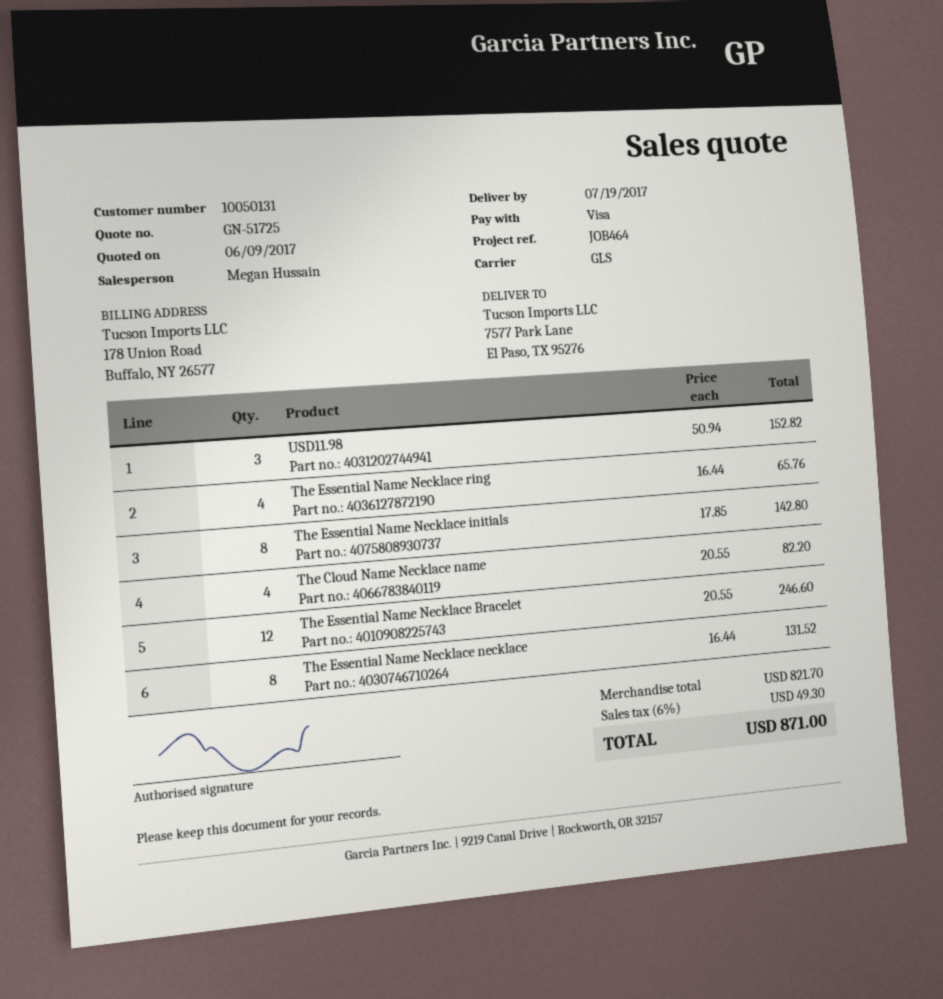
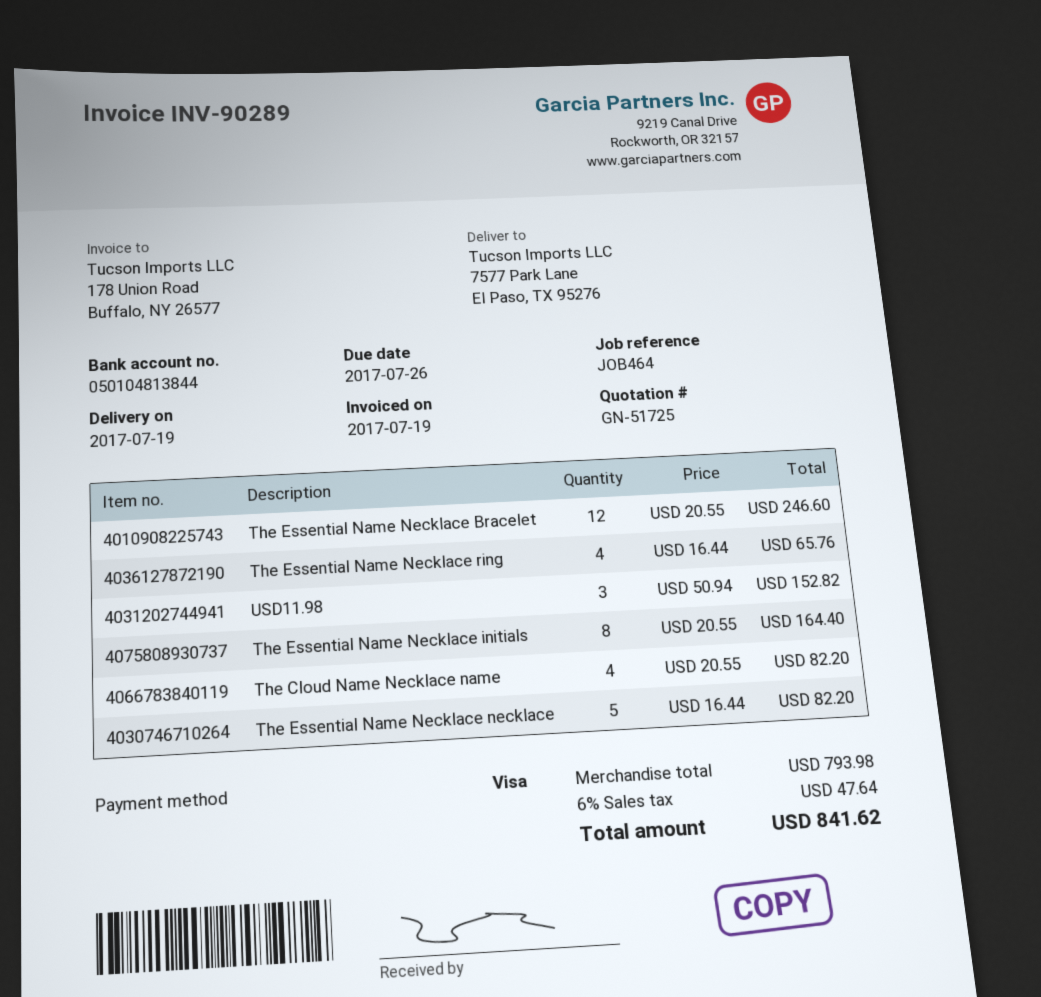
The Essential Name Necklace initials: 8 x 17.85 = 142.80 -> 8 x 20.55 = 164.40
The Essential Name Necklace necklace: 8 x 16.44 = 131.52 -> 5 x 16.44 = 82.20
subtotal: 821.70 -> 793.98
tax: 6% = 49.30 -> 6% = 47.64
total: 871.00 -> 841.62

